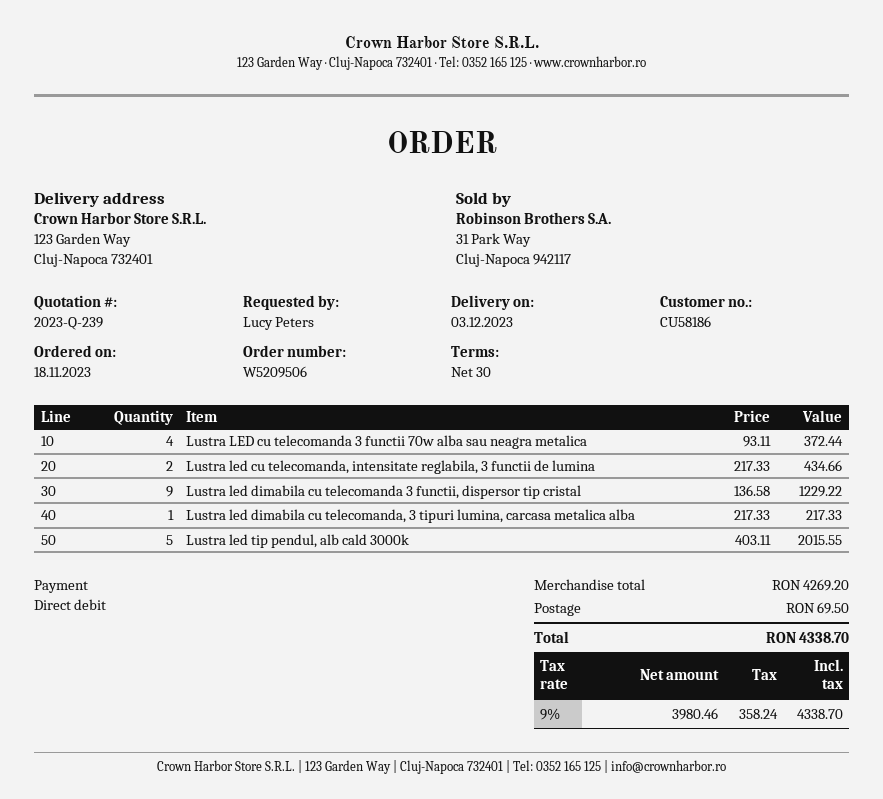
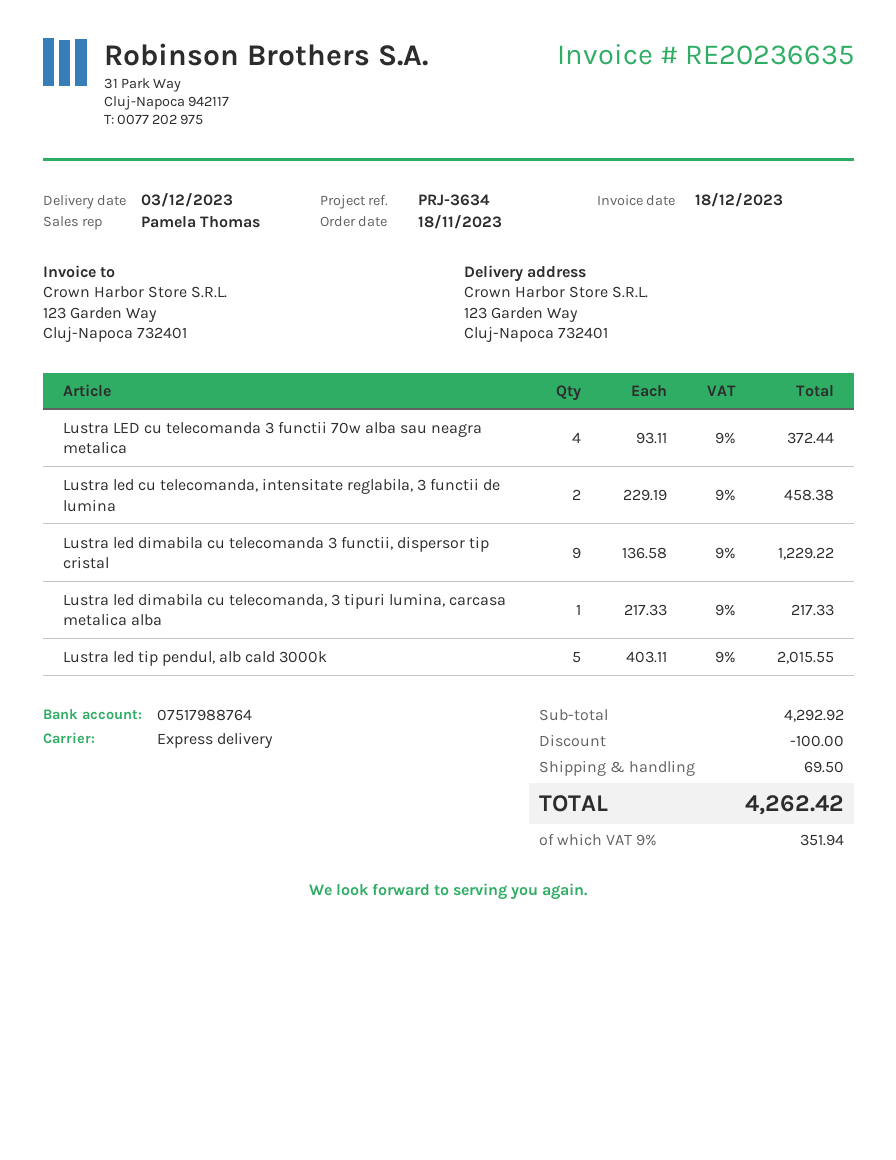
Lustra led cu telecomanda, intensitate reglabila, 3 functii de lumina: 2 x 217.33 = 434.66 -> 2 x 229.19 = 458.38
subtotal: 4269.20 -> 4292.92
discount: none -> 100.00
tax: 9% = 358.24 -> 9% = 351.94
total: 4338.70 -> 4262.42

